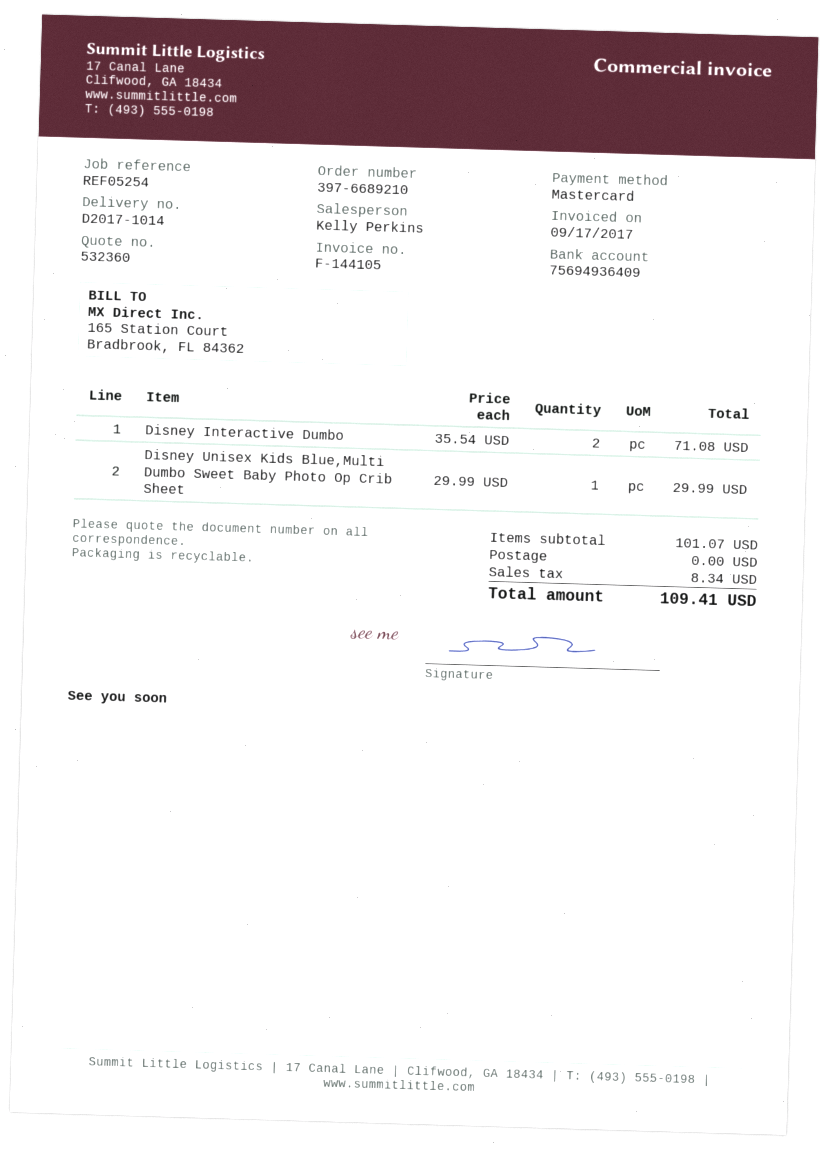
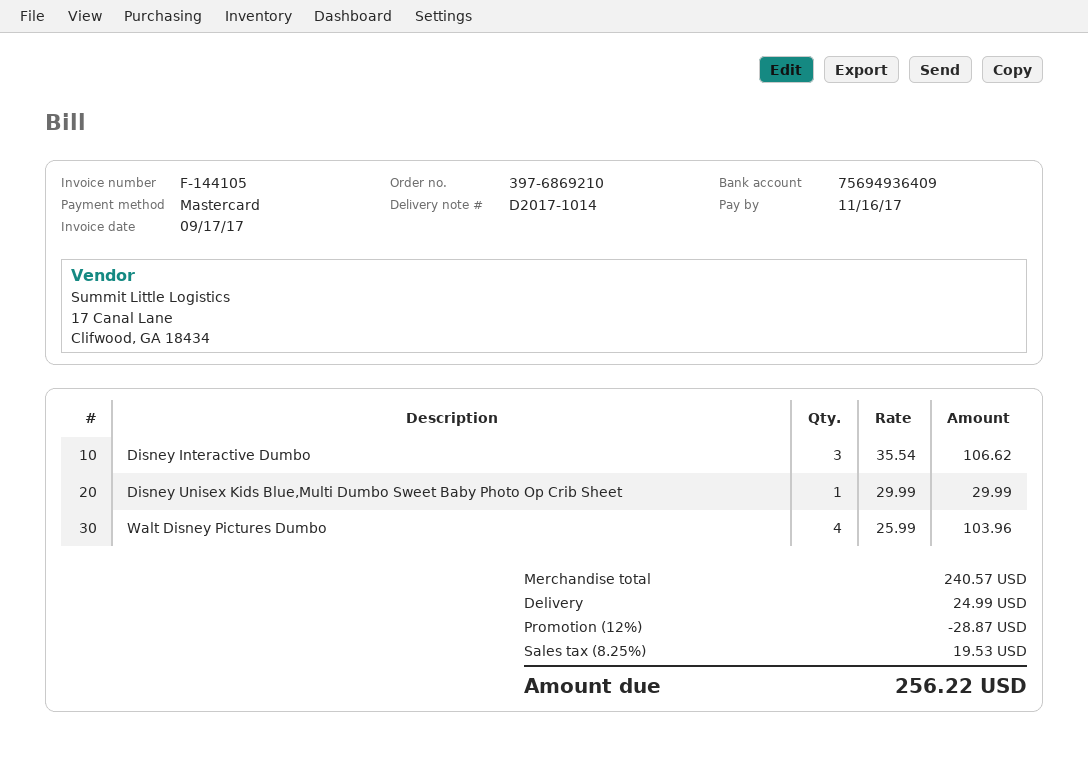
order number: 397-6689210 -> 397-6869210
Disney Interactive Dumbo: 2 x 35.54 = 71.08 -> 3 x 35.54 = 106.62
Walt Disney Pictures Dumbo: none -> 4 x 25.99 = 103.96
subtotal: 101.07 -> 240.57
discount: none -> 12% = 28.87
shipping: 0.00 -> 24.99
tax: 8.34 -> 19.53
total: 109.41 -> 256.22

